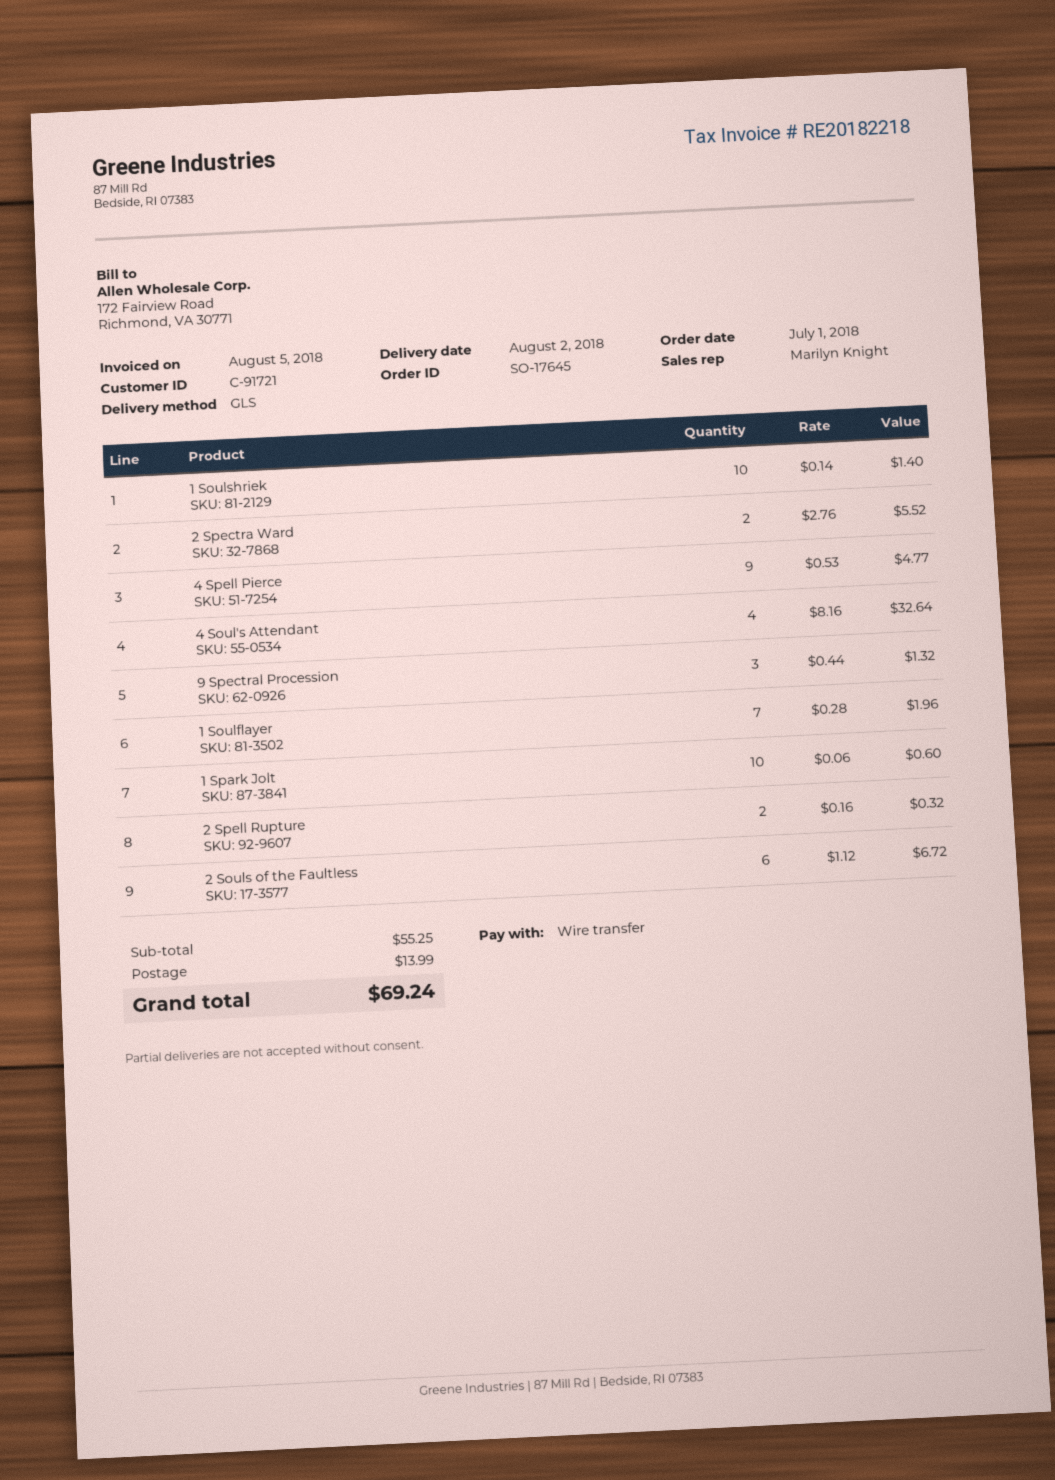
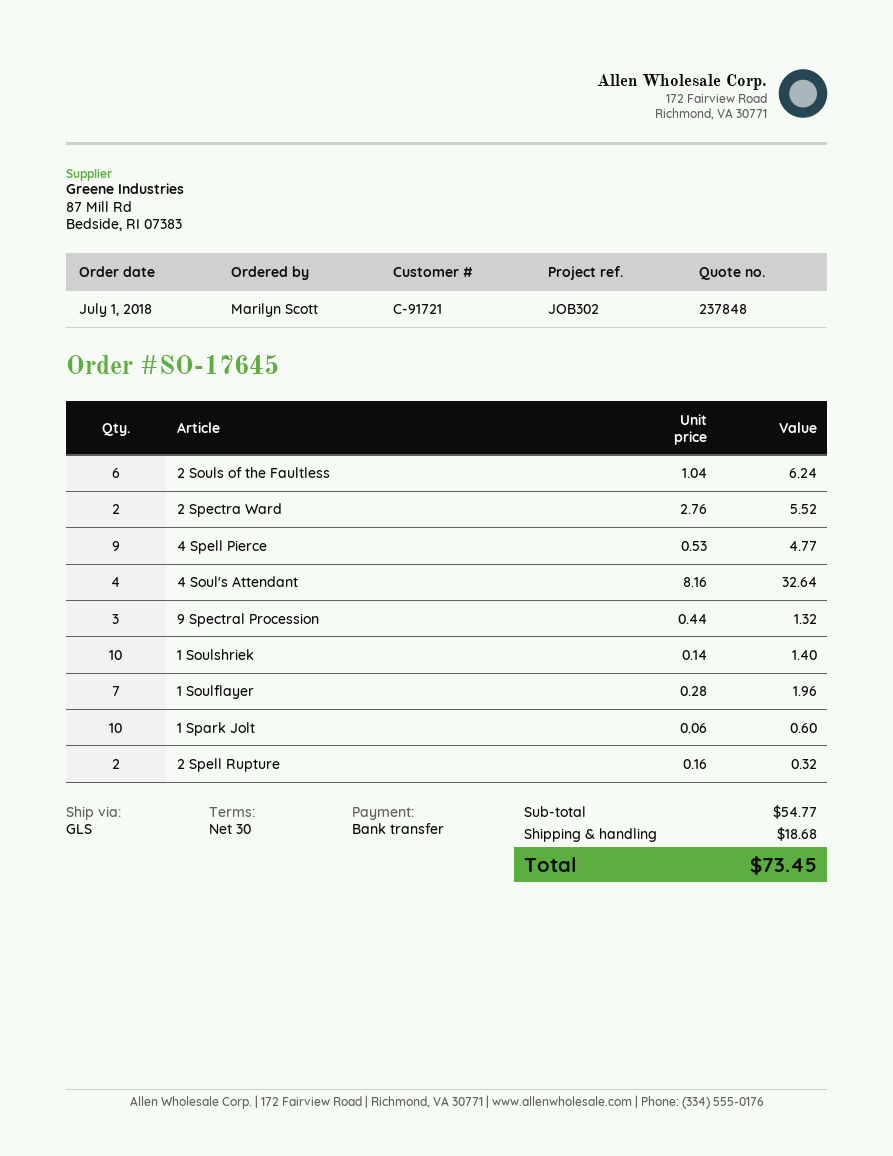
2 Souls of the Faultless: 6 x 1.12 = 6.72 -> 6 x 1.04 = 6.24
subtotal: 55.25 -> 54.77
shipping: 13.99 -> 18.68
total: 69.24 -> 73.45

